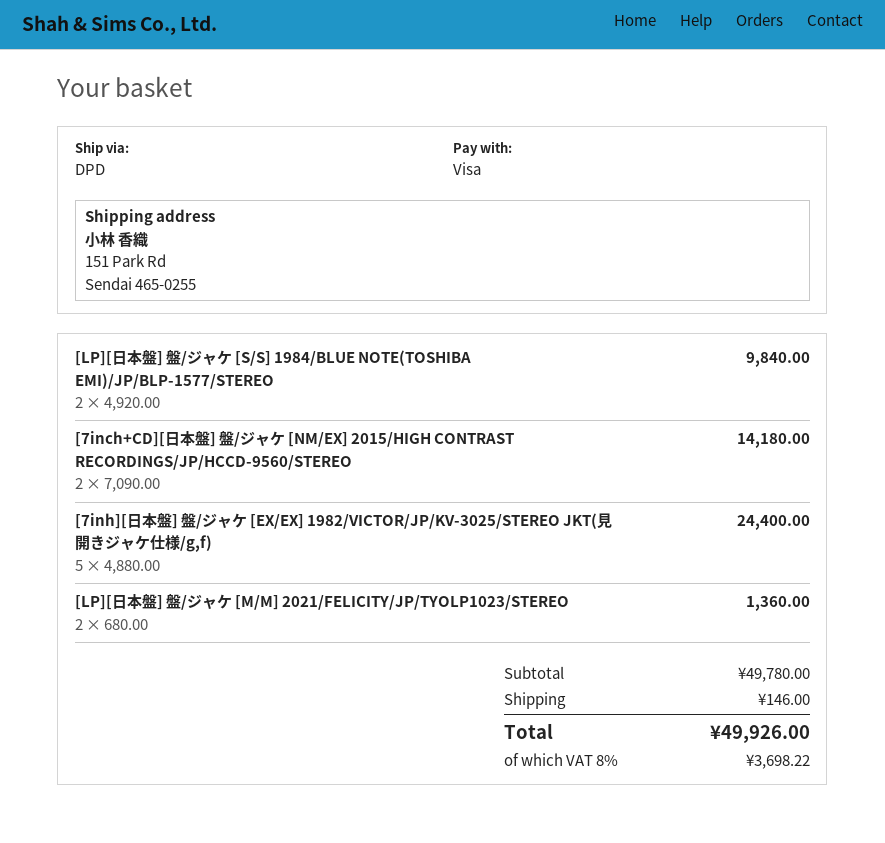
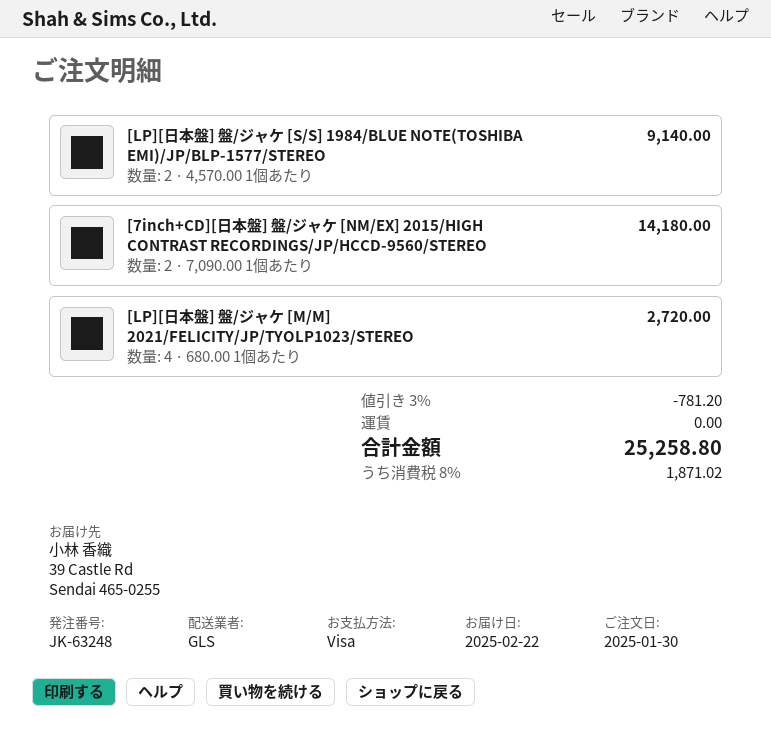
shipping method: DPD -> GLS
ship to: 151 Park Rd, Sendai 465-0255 -> 39 Castle Rd, Sendai 465-0255
[LP][日本盤] 盤/ジャケ [S/S] 1984/BLUE NOTE(TOSHIBA EMI)/JP/BLP-1577/STEREO: 2 x 4920.00 = 9840.00 -> 2 x 4570.00 = 9140.00
[7inh][日本盤] 盤/ジャケ [EX/EX] 1982/VICTOR/JP/KV-3025/STEREO JKT(見開きジャケ仕様/g,f): 5 x 4880.00 = 24400.00 -> none
[LP][日本盤] 盤/ジャケ [M/M] 2021/FELICITY/JP/TYOLP1023/STEREO: 2 x 680.00 = 1360.00 -> 4 x 680.00 = 2720.00
discount: none -> 3% = 781.20
shipping: 146.00 -> 0.00
tax: 8% = 3698.22 -> 8% = 1871.02
total: 49926.00 -> 25258.80

